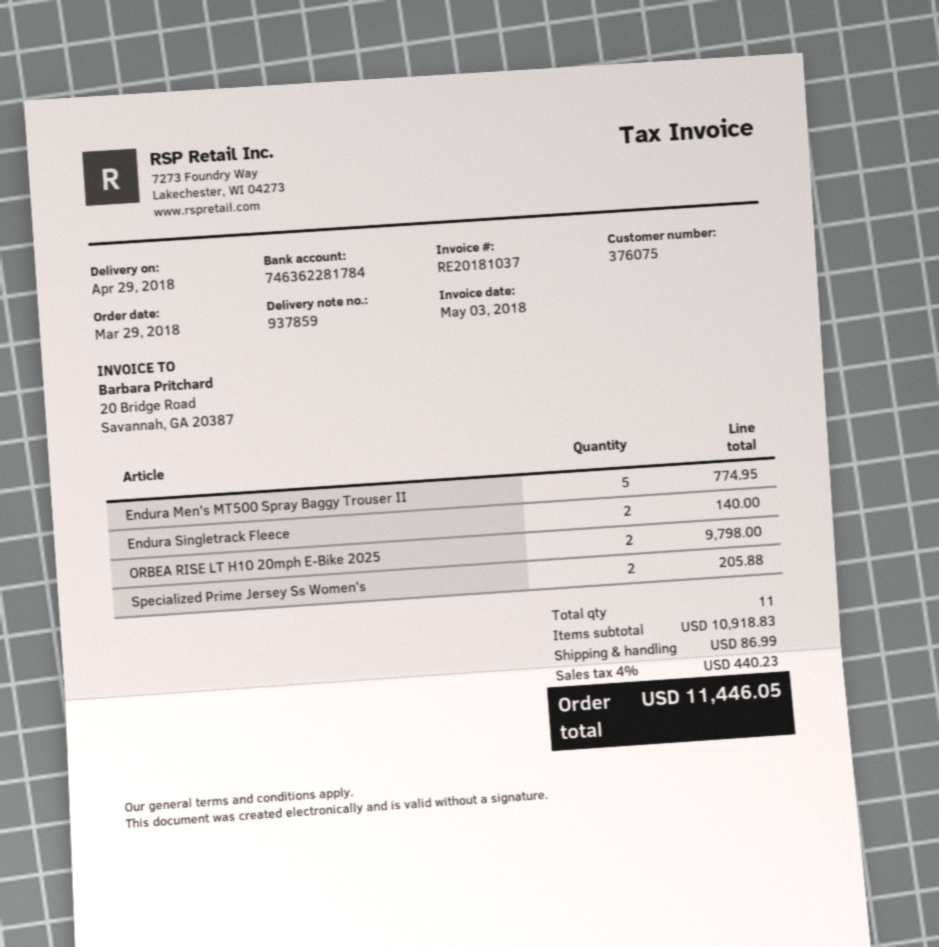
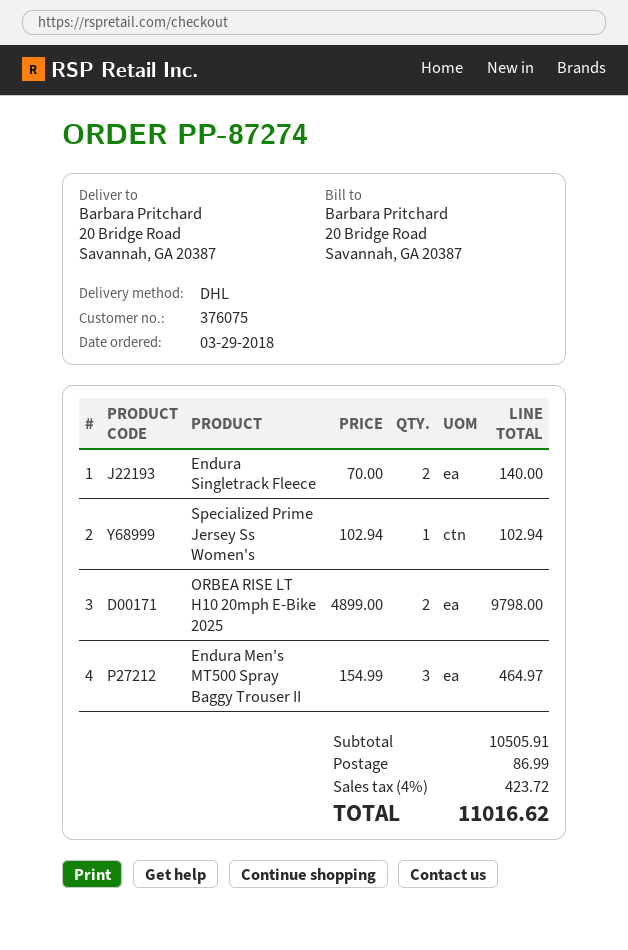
Endura Men's MT500 Spray Baggy Trouser II: 5 for 774.95 -> 3 for 464.97
Specialized Prime Jersey Ss Women's: 2 for 205.88 -> 1 for 102.94
subtotal: 10918.83 -> 10505.91
tax: 4% = 440.23 -> 4% = 423.72
total: 11446.05 -> 11016.62

